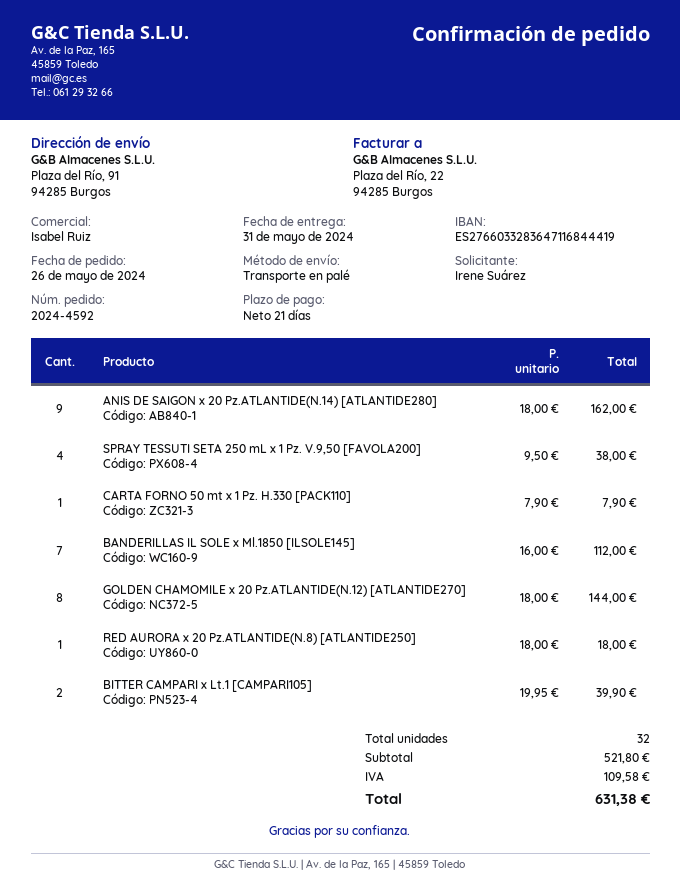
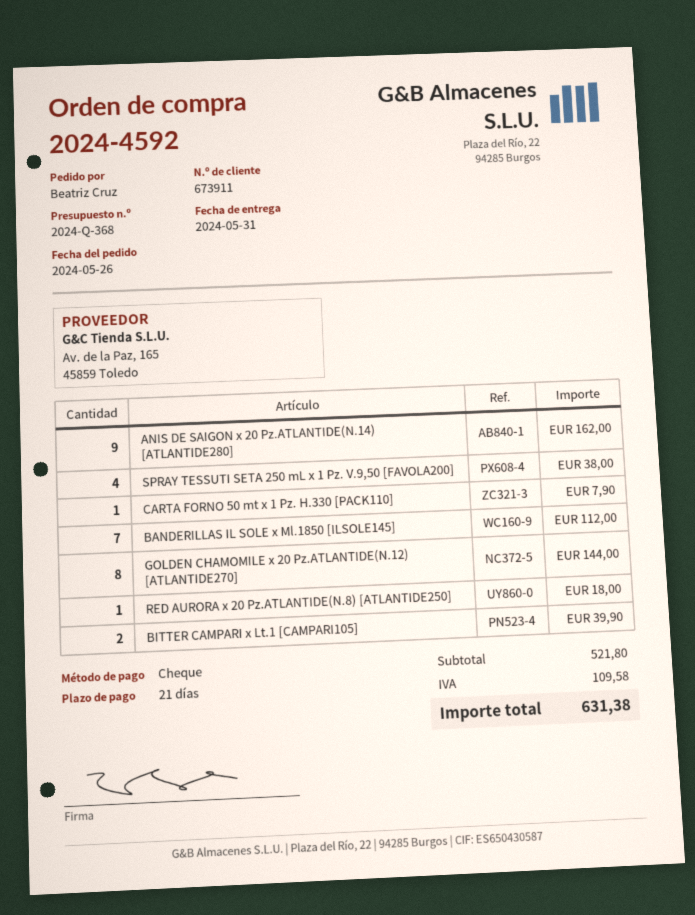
ordered by: Irene Suárez -> Beatriz Cruz

